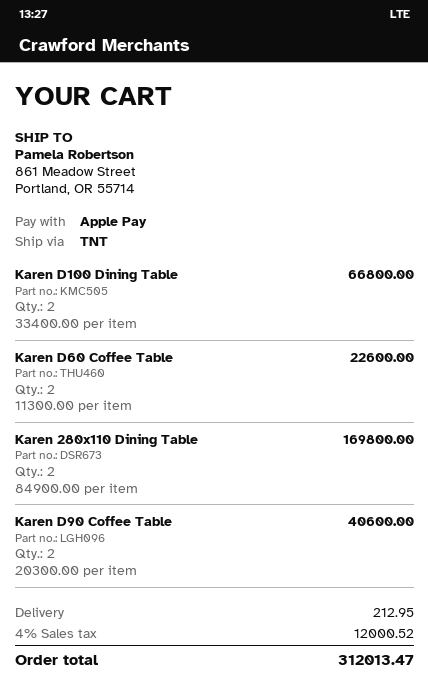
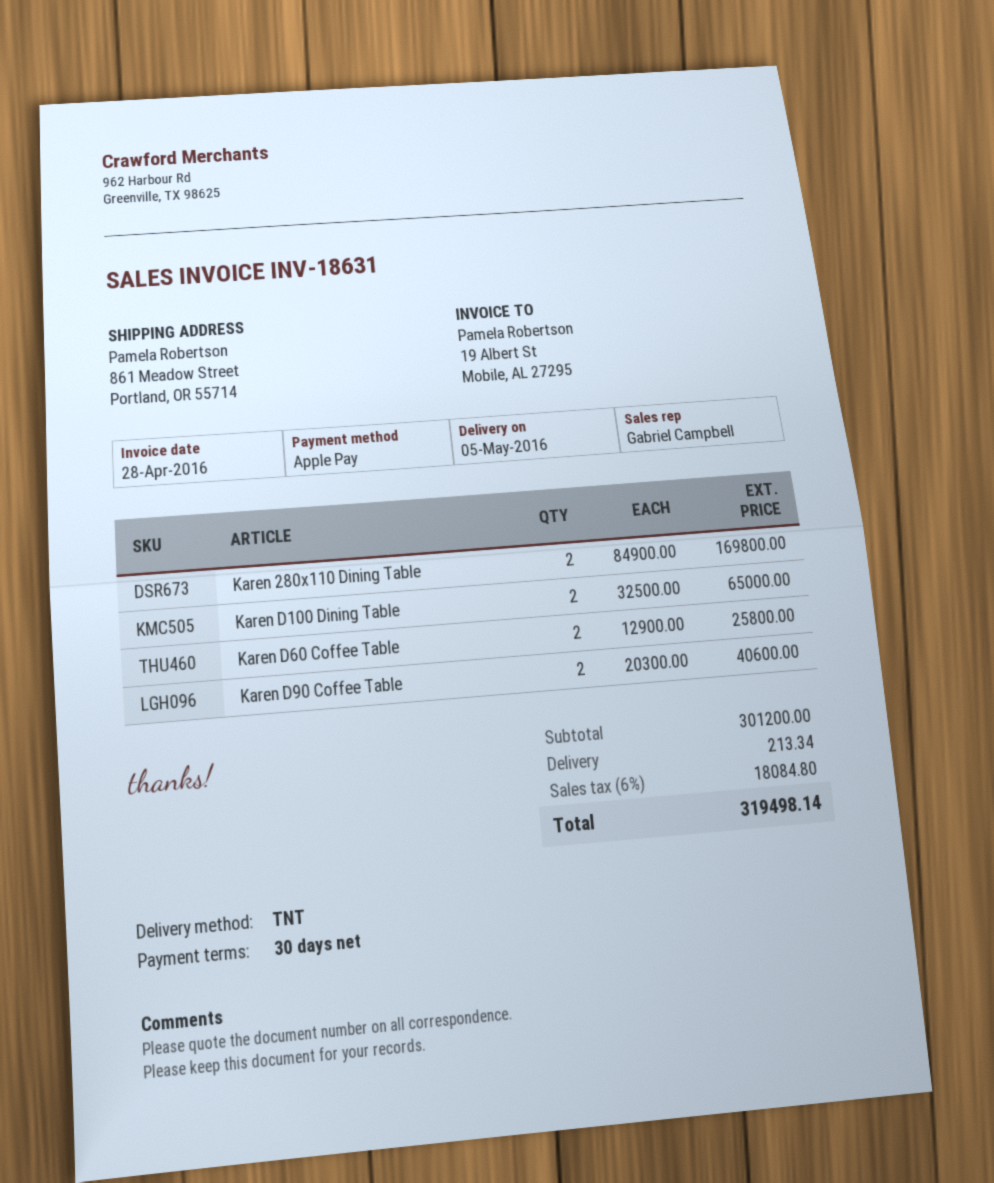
Karen D100 Dining Table: 2 x 33400.00 = 66800.00 -> 2 x 32500.00 = 65000.00
Karen D60 Coffee Table: 2 x 11300.00 = 22600.00 -> 2 x 12900.00 = 25800.00
shipping: 212.95 -> 213.34
tax: 4% = 12000.52 -> 6% = 18084.80
total: 312013.47 -> 319498.14

